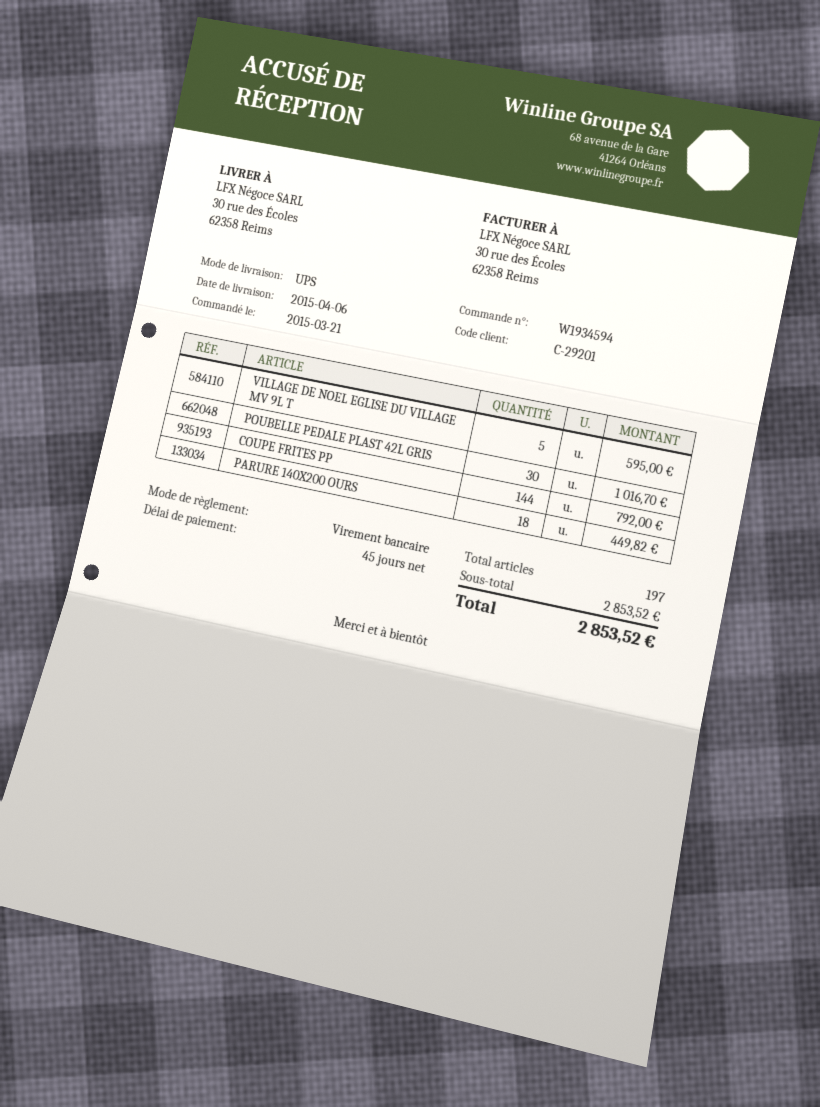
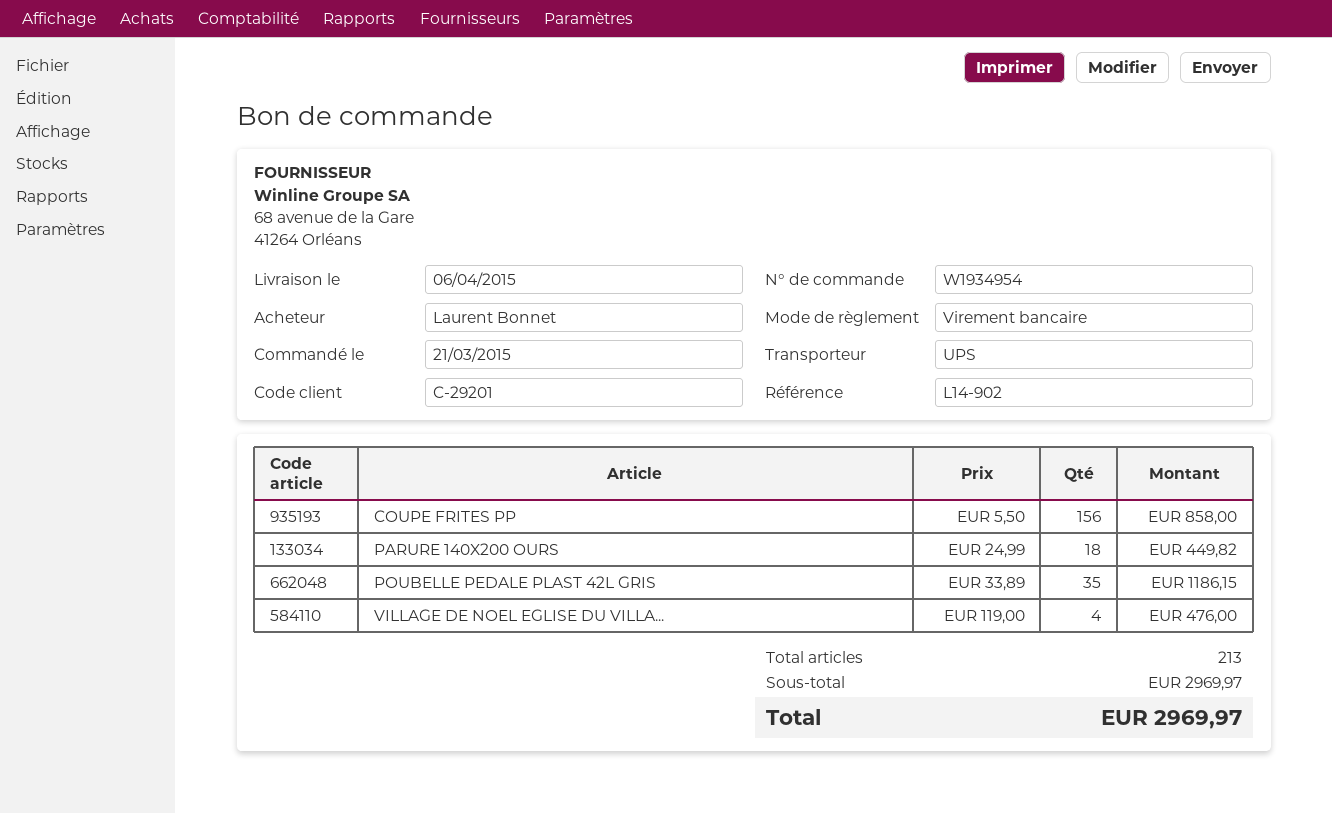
order number: W1934594 -> W1934954
VILLAGE DE NOEL EGLISE DU VILLAGE MV 9L T: 5 for 595.00 -> 4 for 476.00
POUBELLE PEDALE PLAST 42L GRIS: 30 for 1016.70 -> 35 for 1186.15
COUPE FRITES PP: 144 for 792.00 -> 156 for 858.00
total quantity: 197 -> 213
subtotal: 2853.52 -> 2969.97
total: 2853.52 -> 2969.97

